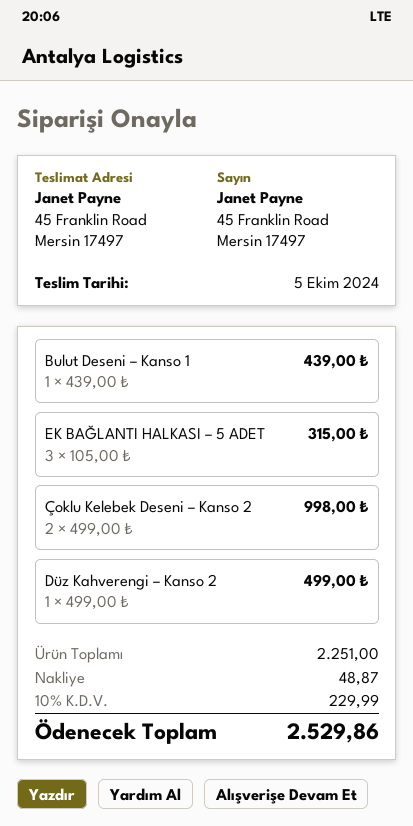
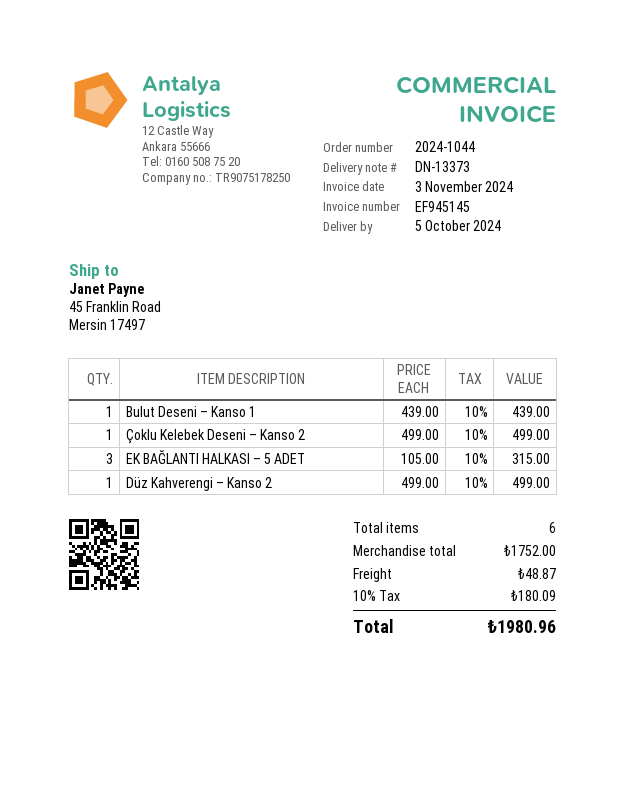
Çoklu Kelebek Deseni – Kanso 2: 2 x 499.00 = 998.00 -> 1 x 499.00 = 499.00
subtotal: 2251.00 -> 1752.00
tax: 10% = 229.99 -> 10% = 180.09
total: 2529.86 -> 1980.96

